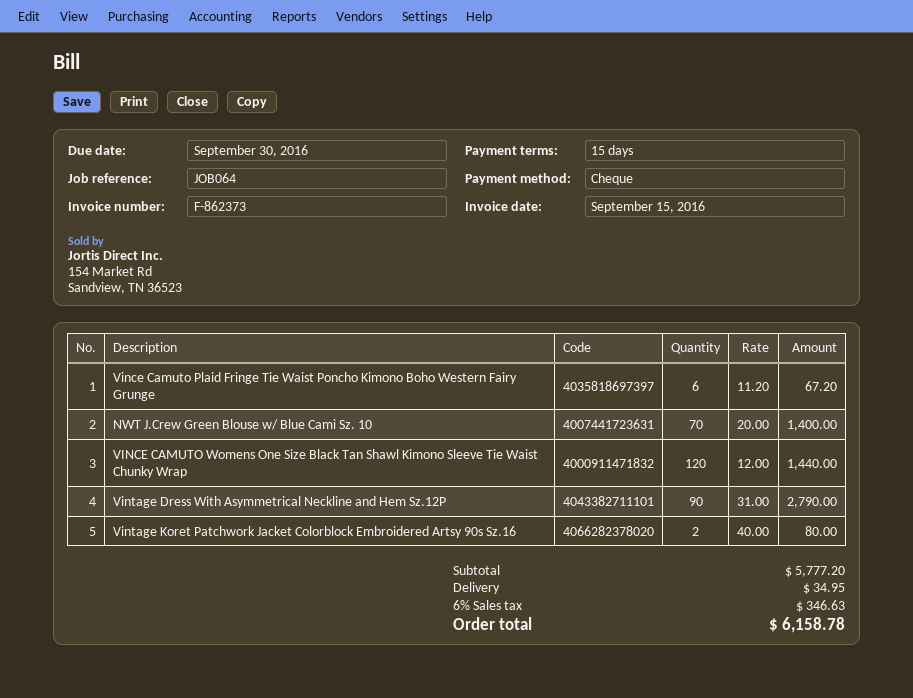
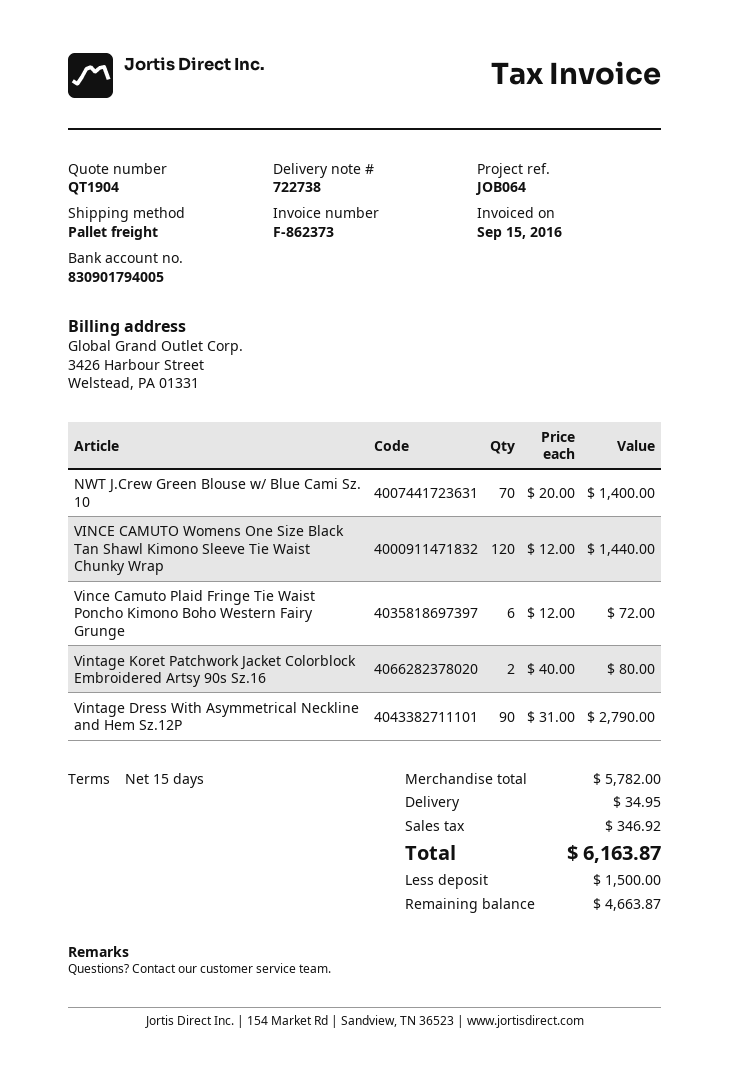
Vince Camuto Plaid Fringe Tie Waist Poncho Kimono Boho Western Fairy Grunge: 6 x 11.20 = 67.20 -> 6 x 12.00 = 72.00
subtotal: 5777.20 -> 5782.00
tax: 346.63 -> 346.92
total: 6158.78 -> 6163.87

